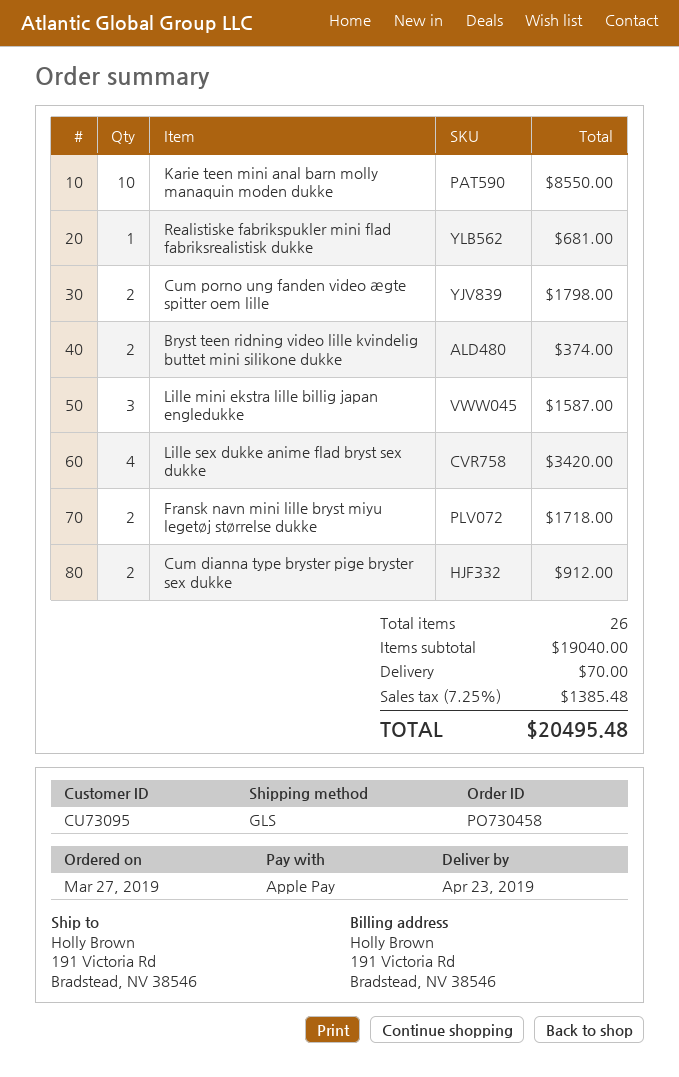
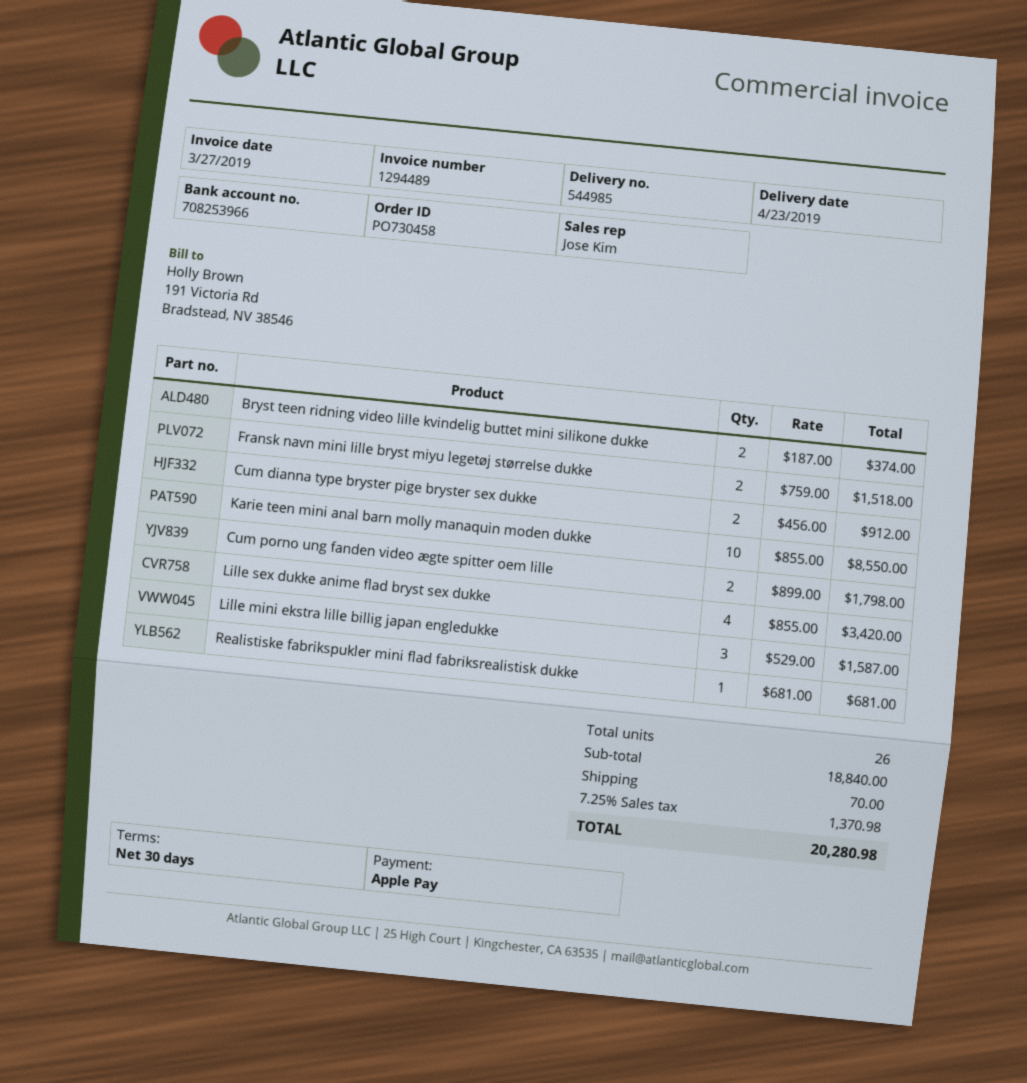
Fransk navn mini lille bryst miyu legetøj størrelse dukke: 2 for 1718.00 -> 2 for 1518.00
subtotal: 19040.00 -> 18840.00
tax: 7.25% = 1385.48 -> 7.25% = 1370.98
total: 20495.48 -> 20280.98

